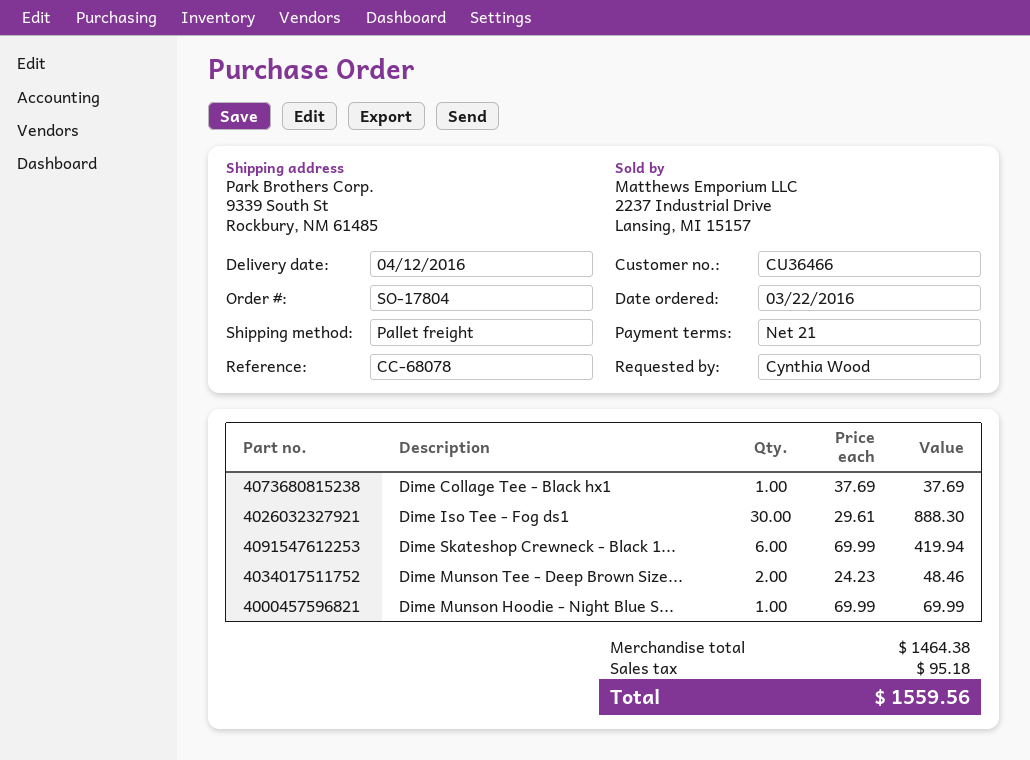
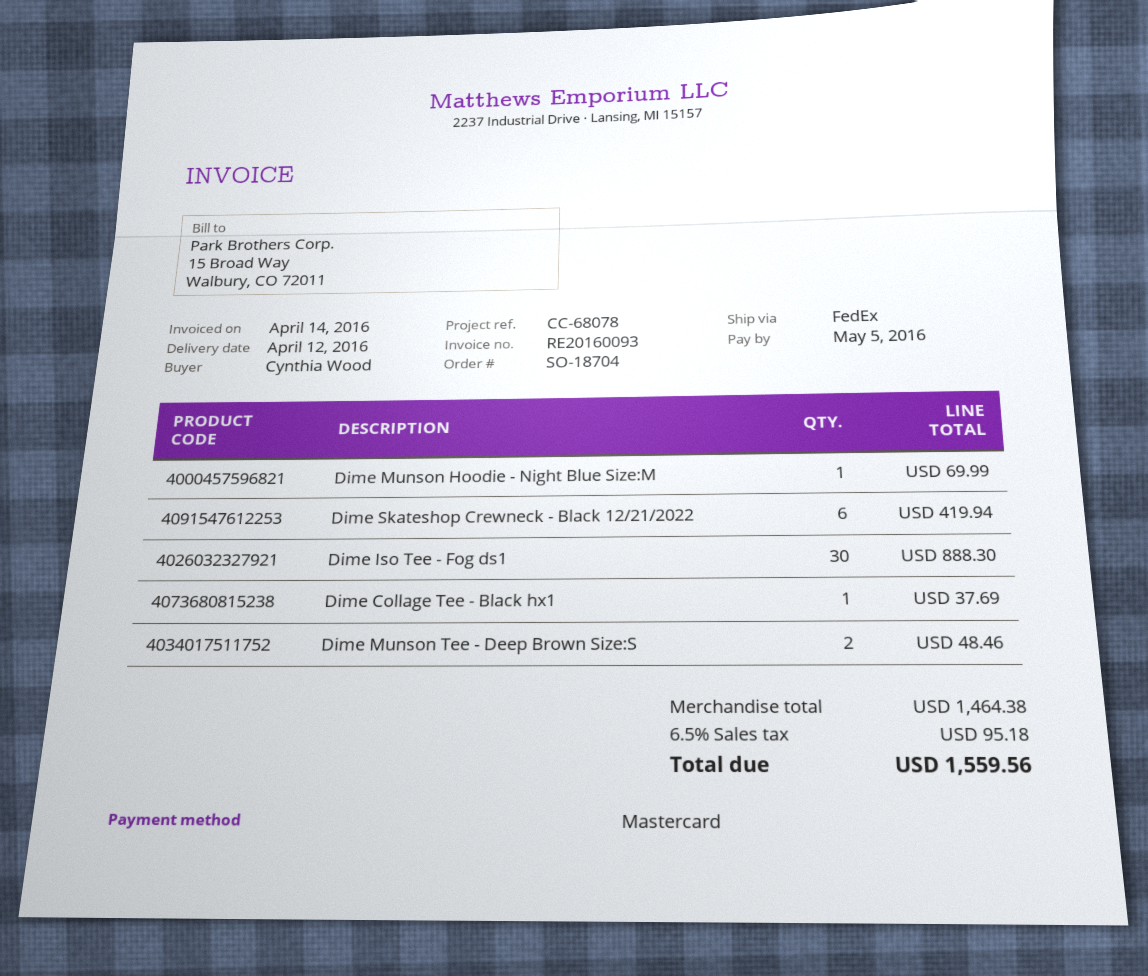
order number: SO-17804 -> SO-18704
shipping method: pallet freight -> FedEx

